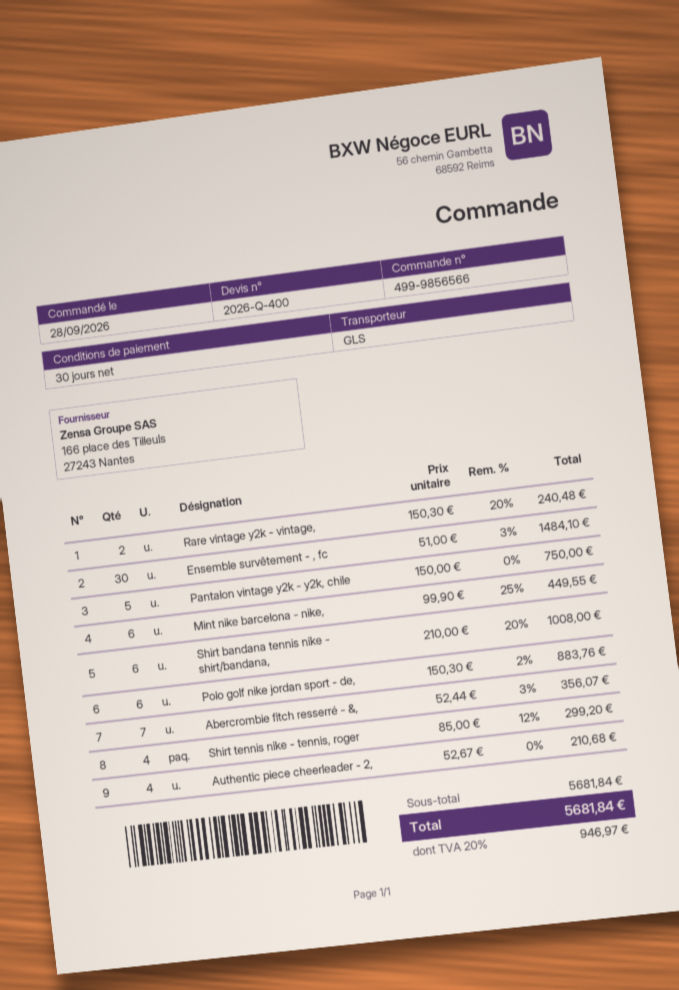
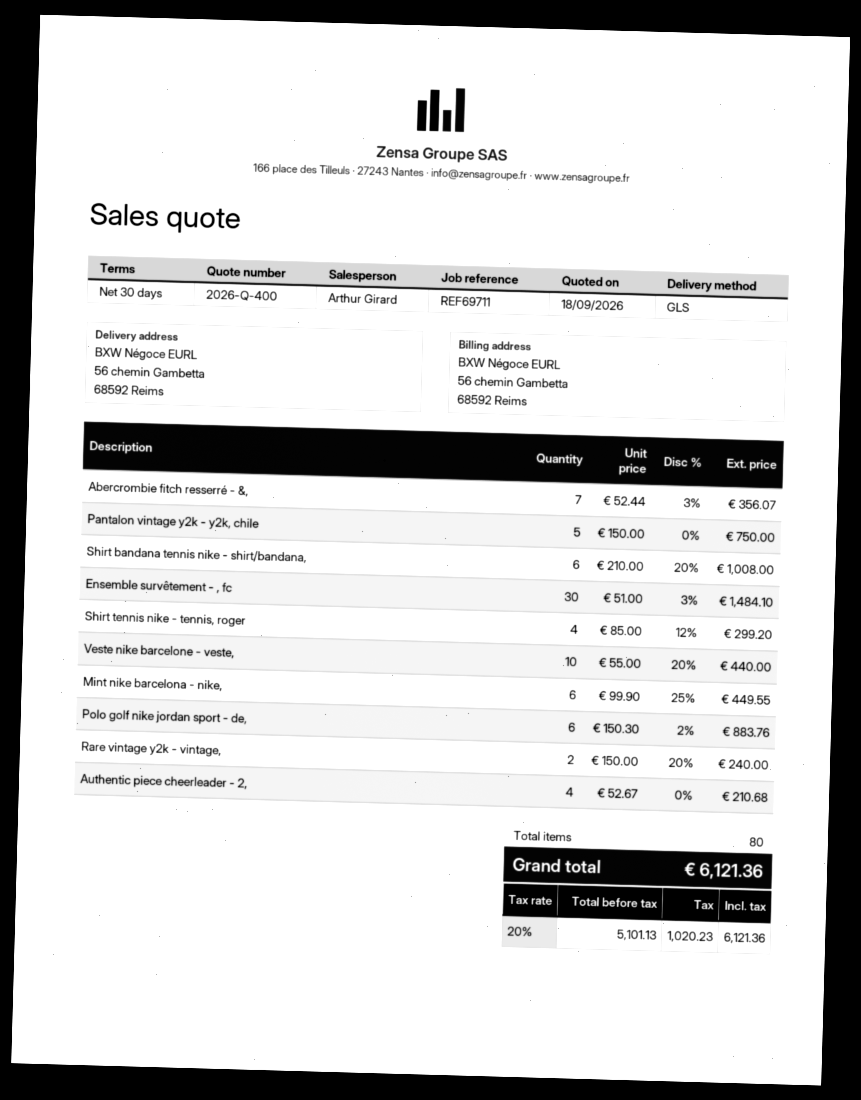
Rare vintage y2k - vintage,: 2 x 150.30 - 20% = 240.48 -> 2 x 150.00 - 20% = 240.00
Veste nike barcelone - veste,: none -> 10 x 55.00 - 20% = 440.00
tax: 20% = 946.97 -> 20% = 1020.23
total: 5681.84 -> 6121.36

